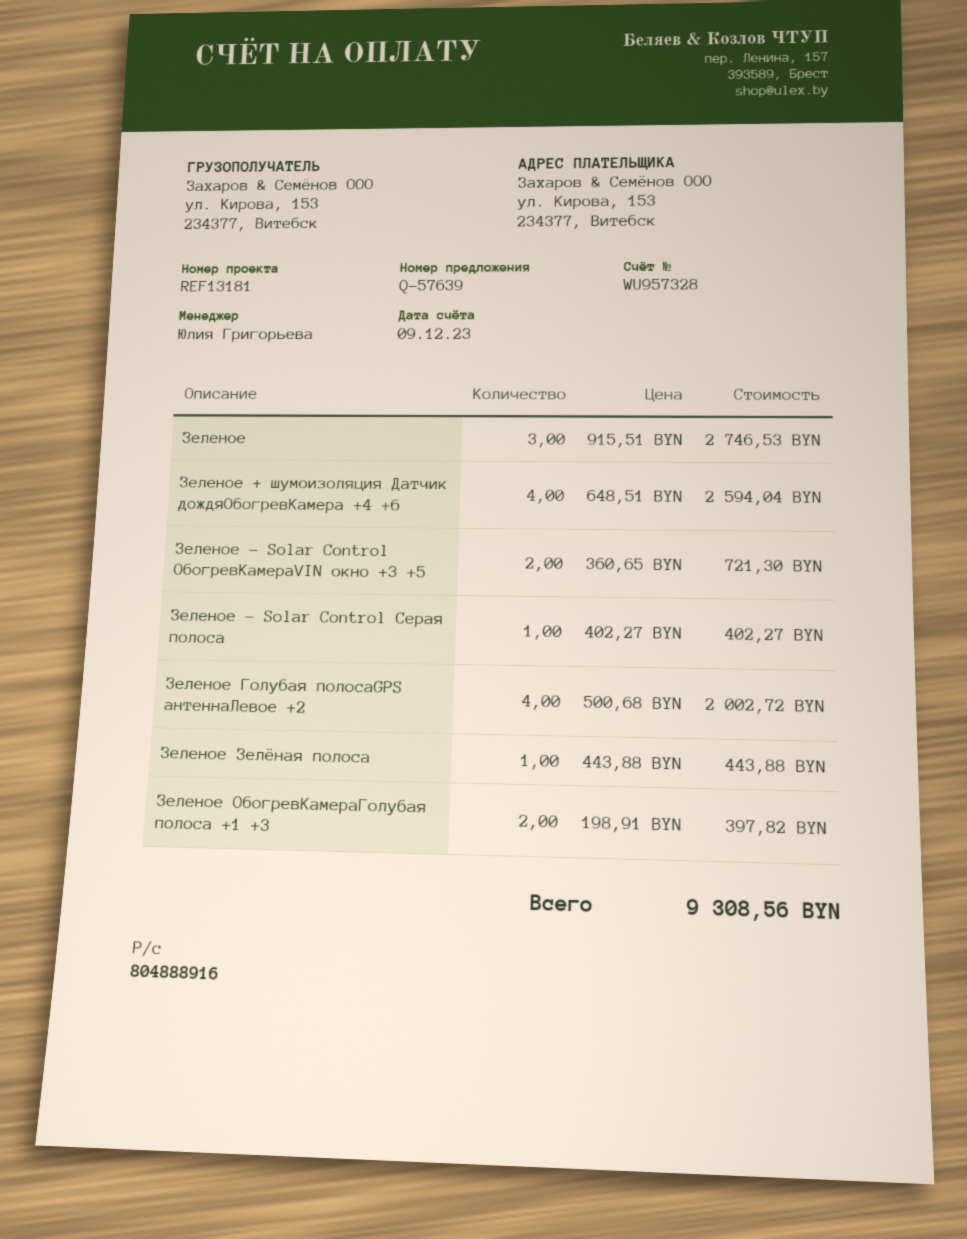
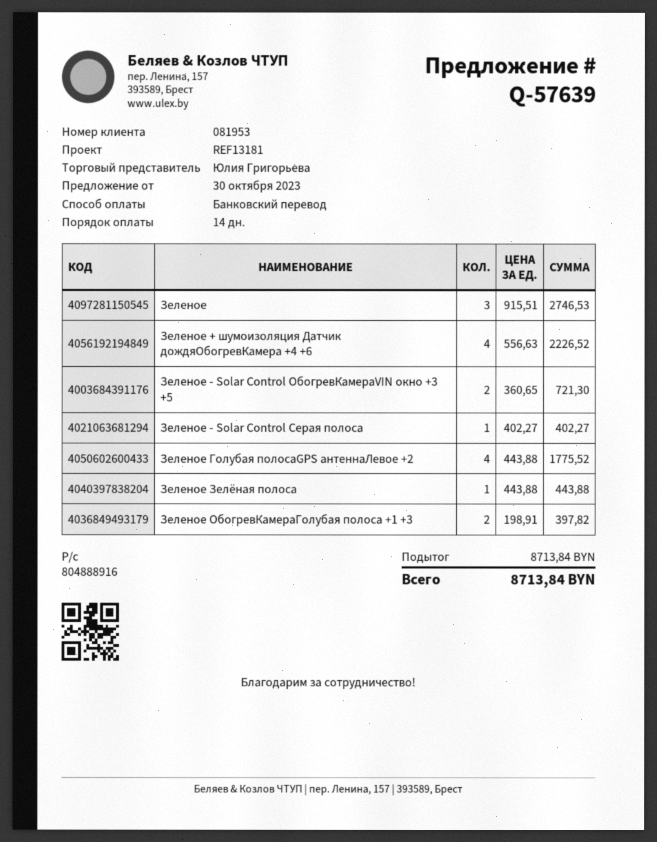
Зеленое + шумоизоляция Датчик дождяОбогревКамера +4 +6: 4 x 648.51 = 2594.04 -> 4 x 556.63 = 2226.52
Зеленое Голубая полосаGPS антеннаЛевое +2: 4 x 500.68 = 2002.72 -> 4 x 443.88 = 1775.52
total: 9308.56 -> 8713.84

